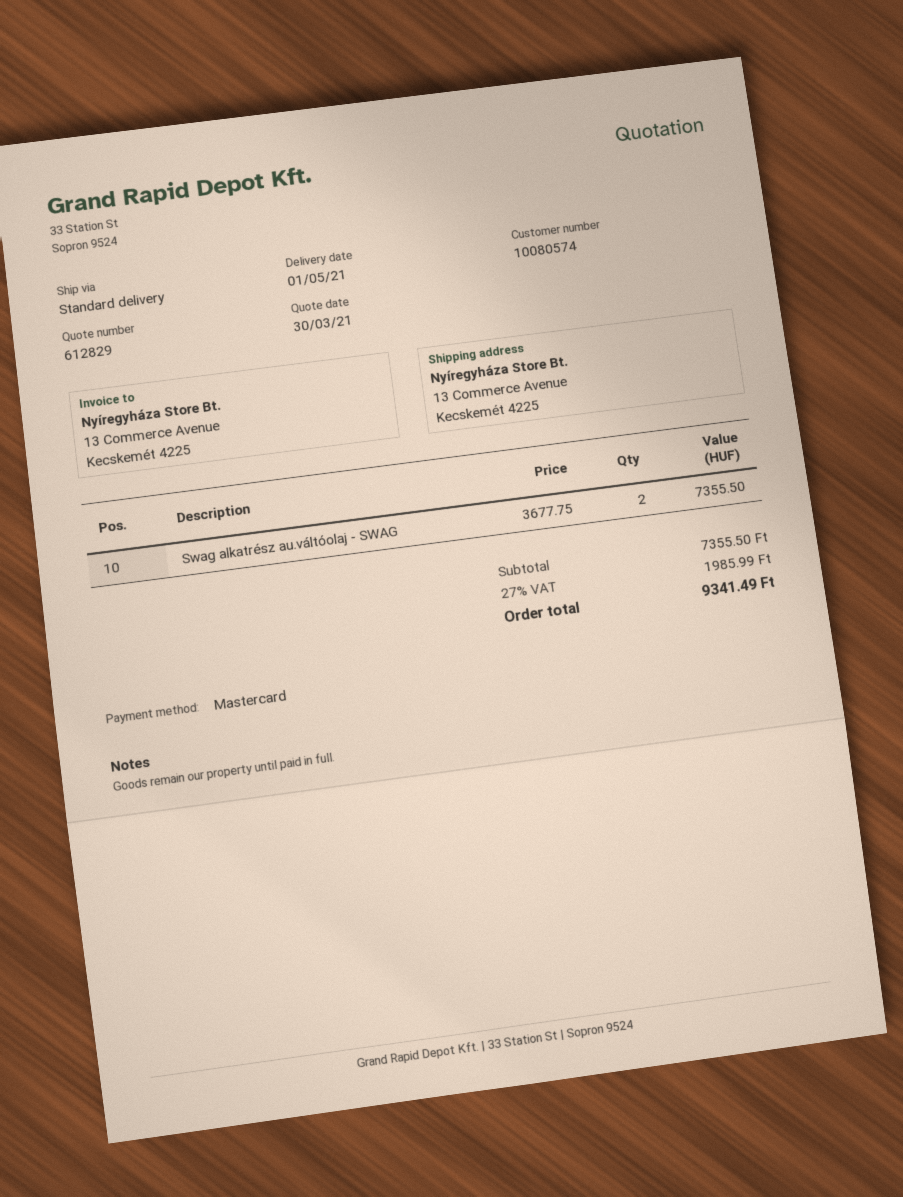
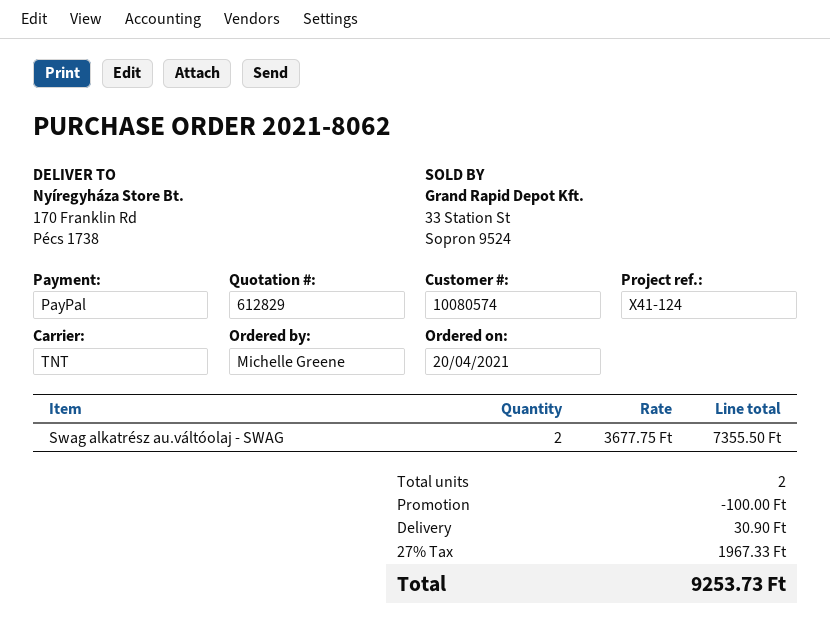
payment method: Mastercard -> PayPal
shipping method: standard -> TNT
ship to: 13 Commerce Avenue, Kecskemét 4225 -> 170 Franklin Rd, Pécs 1738
discount: none -> 100.00
shipping: none -> 30.90
tax: 27% = 1985.99 -> 27% = 1967.33
total: 9341.49 -> 9253.73

